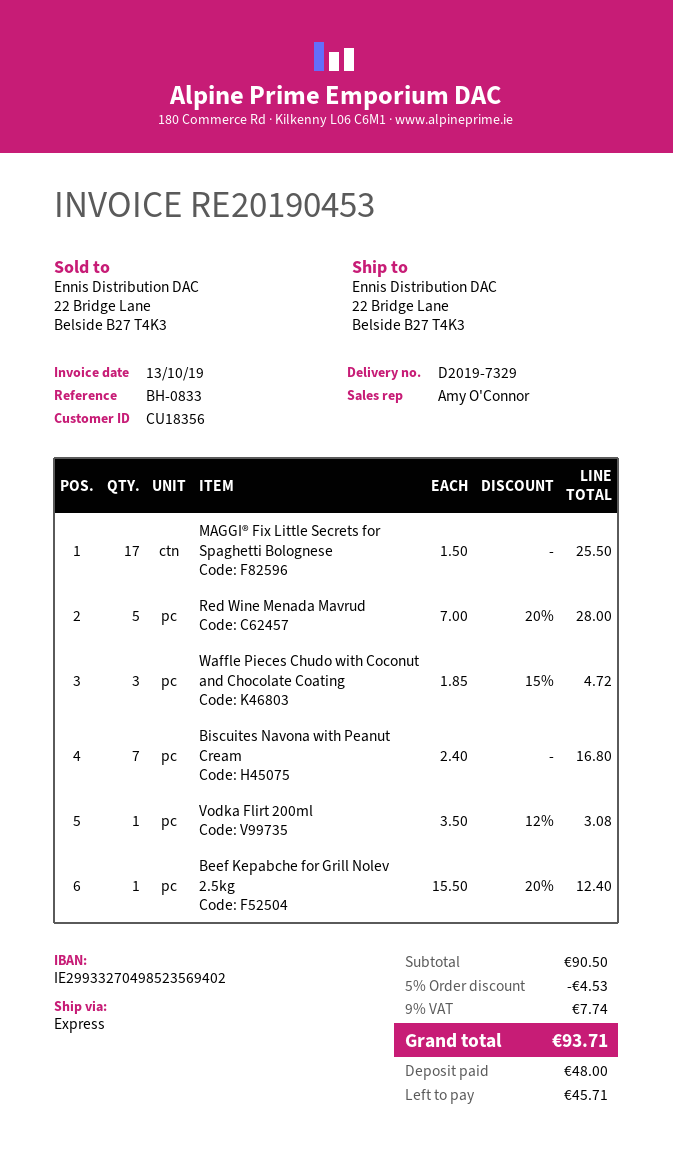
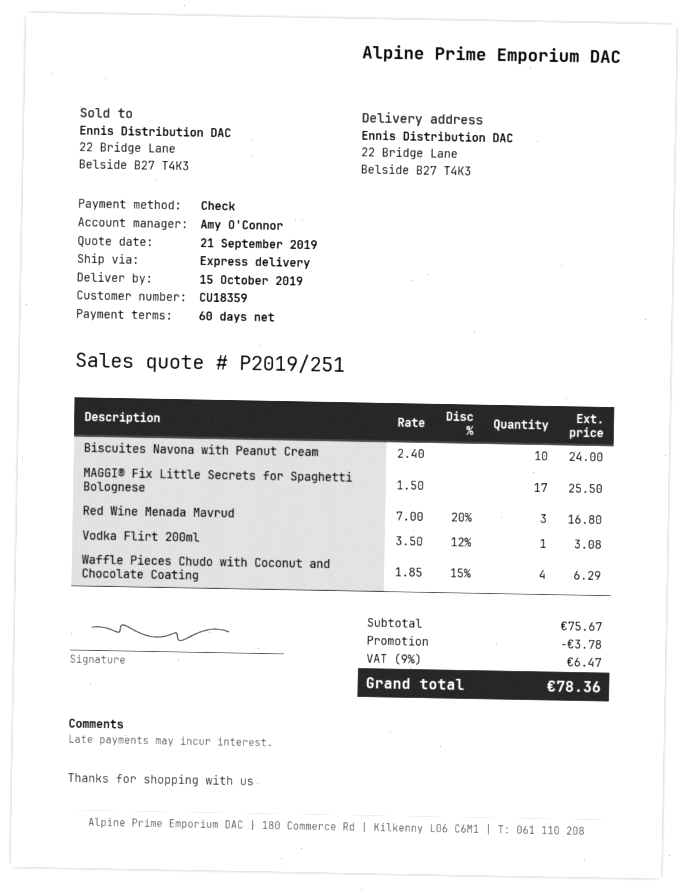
customer number: CU18356 -> CU18359
Red Wine Menada Mavrud: 5 x 7.00 - 20% = 28.00 -> 3 x 7.00 - 20% = 16.80
Waffle Pieces Chudo with Coconut and Chocolate Coating: 3 x 1.85 - 15% = 4.72 -> 4 x 1.85 - 15% = 6.29
Biscuites Navona with Peanut Cream: 7 x 2.40 = 16.80 -> 10 x 2.40 = 24.00
Beef Kepabche for Grill Nolev 2.5kg: 1 x 15.50 - 20% = 12.40 -> none
subtotal: 90.50 -> 75.67
discount: 4.53 -> 3.78
tax: 9% = 7.74 -> 9% = 6.47
total: 93.71 -> 78.36

